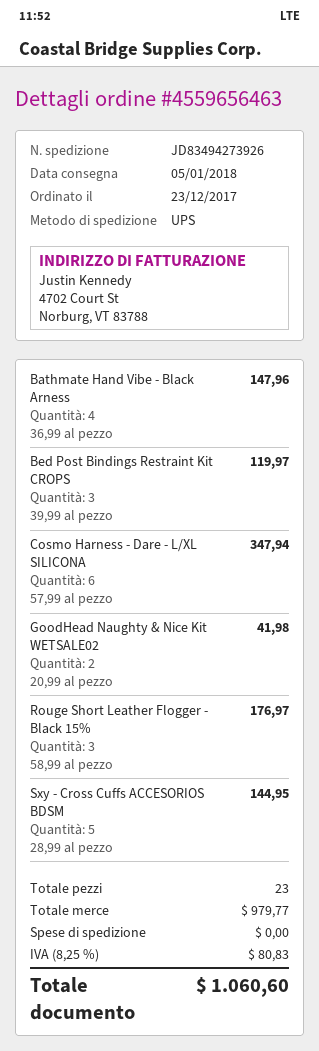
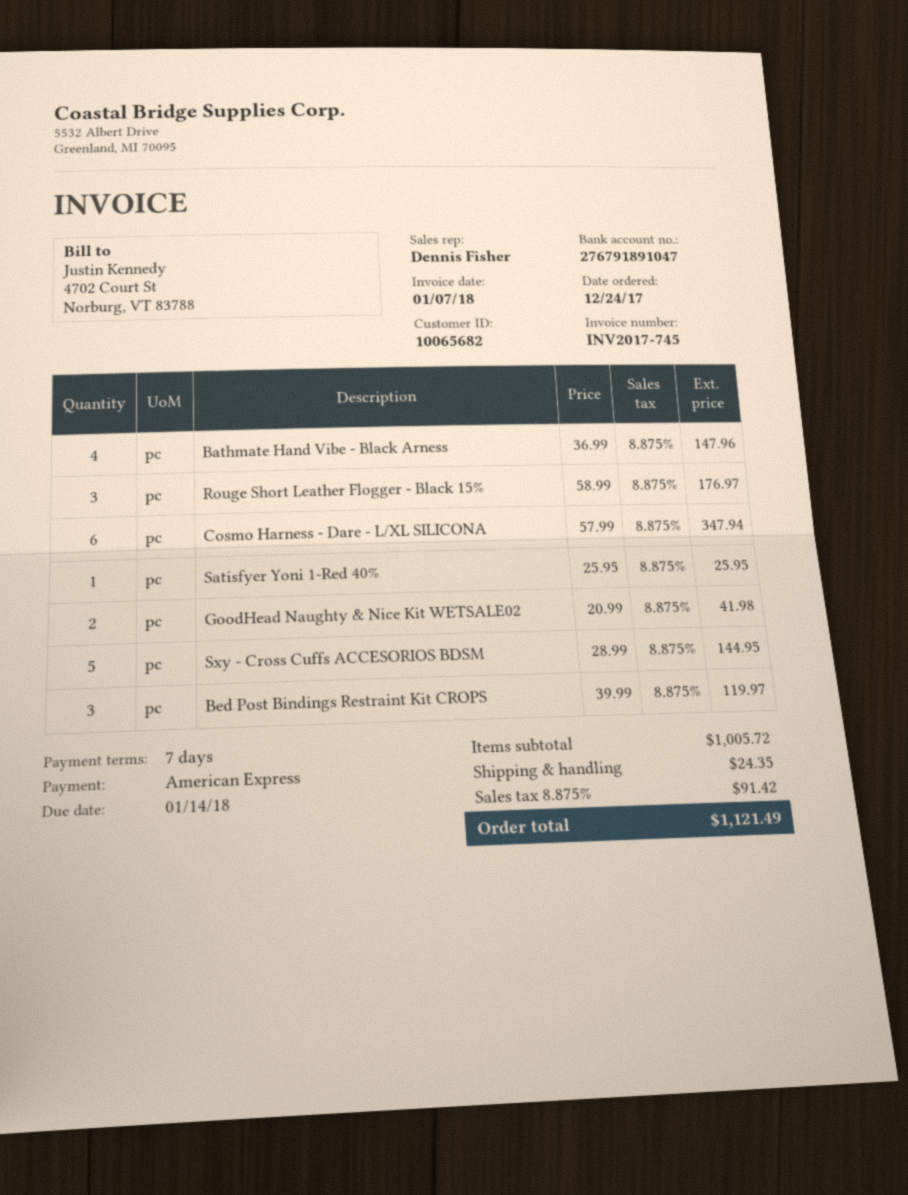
order date: 2017-12-23 -> 2017-12-24
Satisfyer Yoni 1-Red 40%: none -> 1 x 25.95 = 25.95
subtotal: 979.77 -> 1005.72
shipping: 0.00 -> 24.35
tax: 8.25% = 80.83 -> 8.875% = 91.42
total: 1060.60 -> 1121.49

